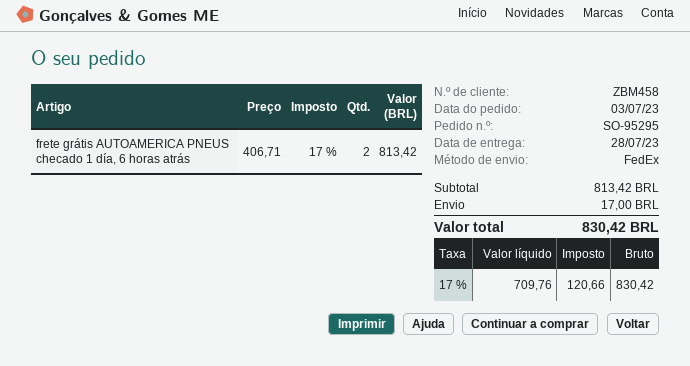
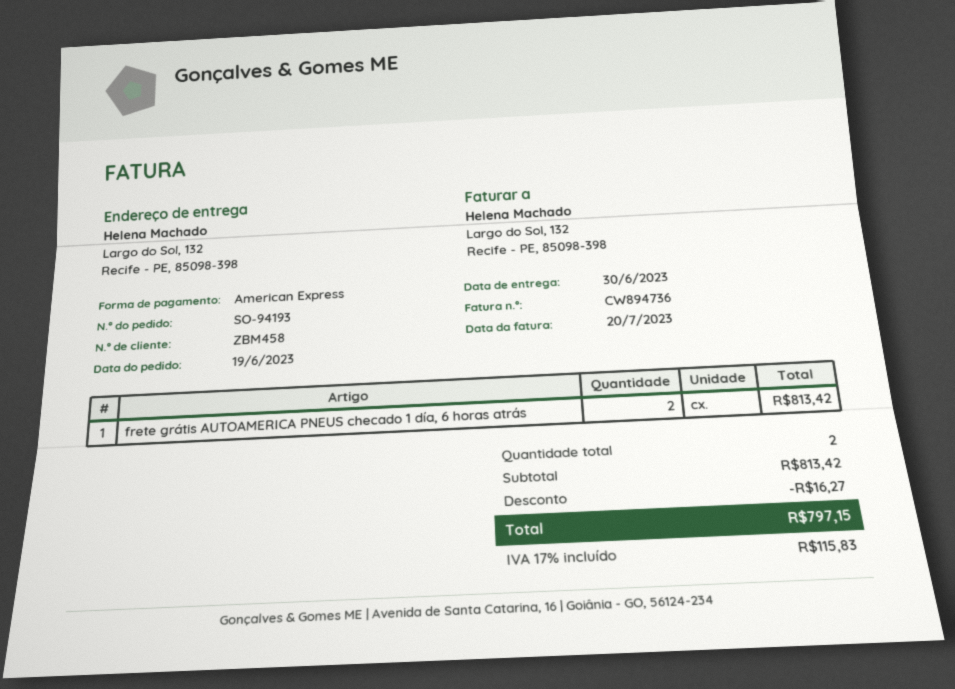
order number: SO-95295 -> SO-94193
order date: 2023-07-03 -> 2023-06-19
delivery date: 2023-07-28 -> 2023-06-30
discount: none -> 16.27
shipping: 17.00 -> none
tax: 17% = 120.66 -> 17% = 115.83
total: 830.42 -> 797.15

